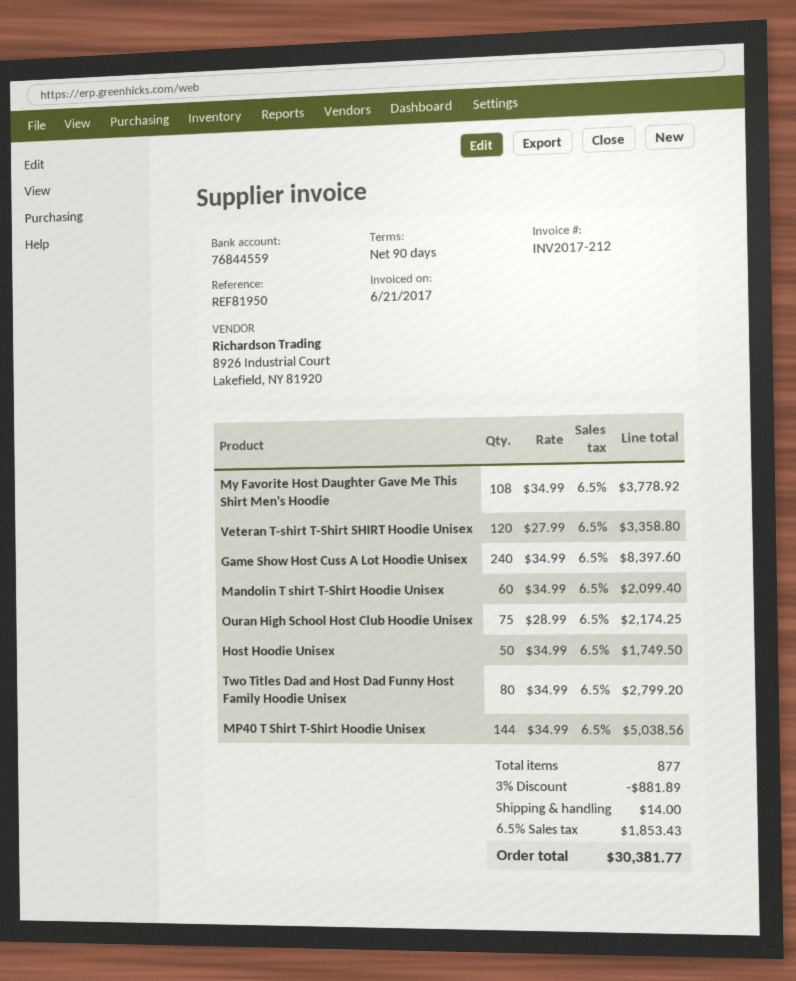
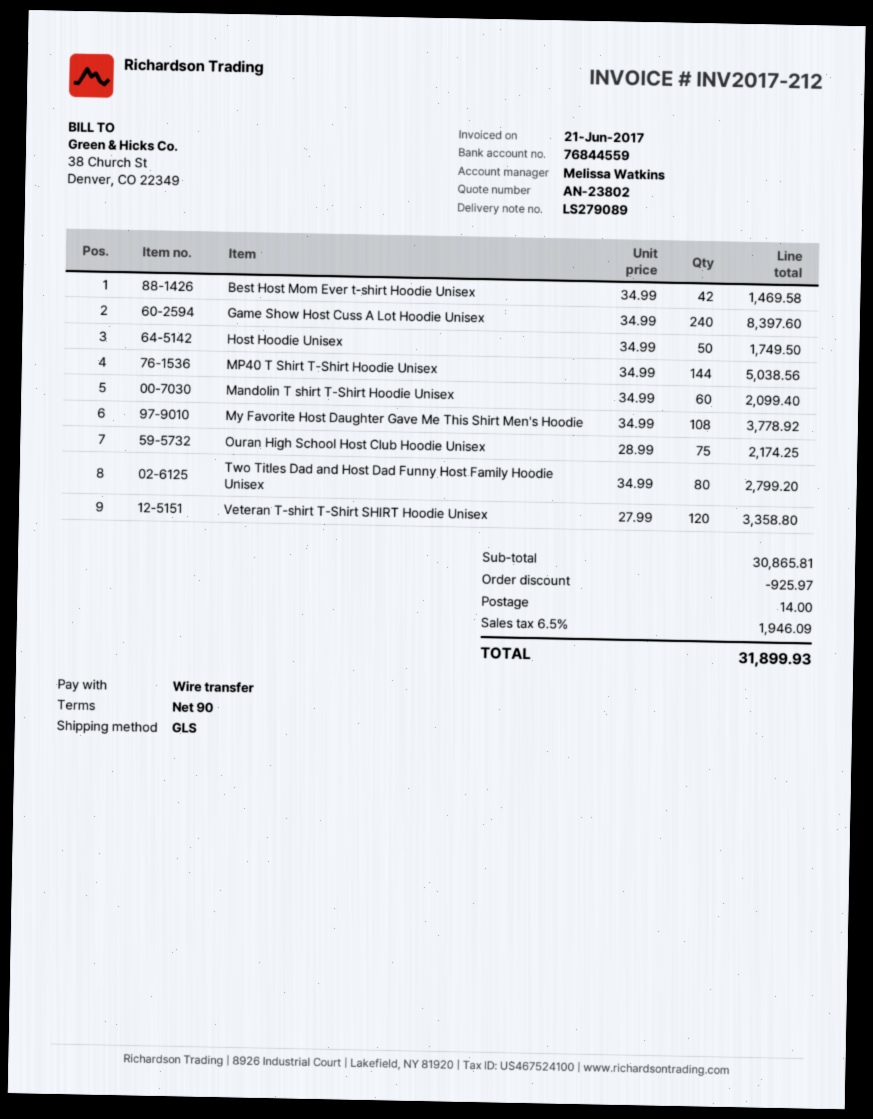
Best Host Mom Ever t-shirt Hoodie Unisex: none -> 42 x 34.99 = 1469.58
discount: 881.89 -> 925.97
tax: 6.5% = 1853.43 -> 6.5% = 1946.09
total: 30381.77 -> 31899.93

